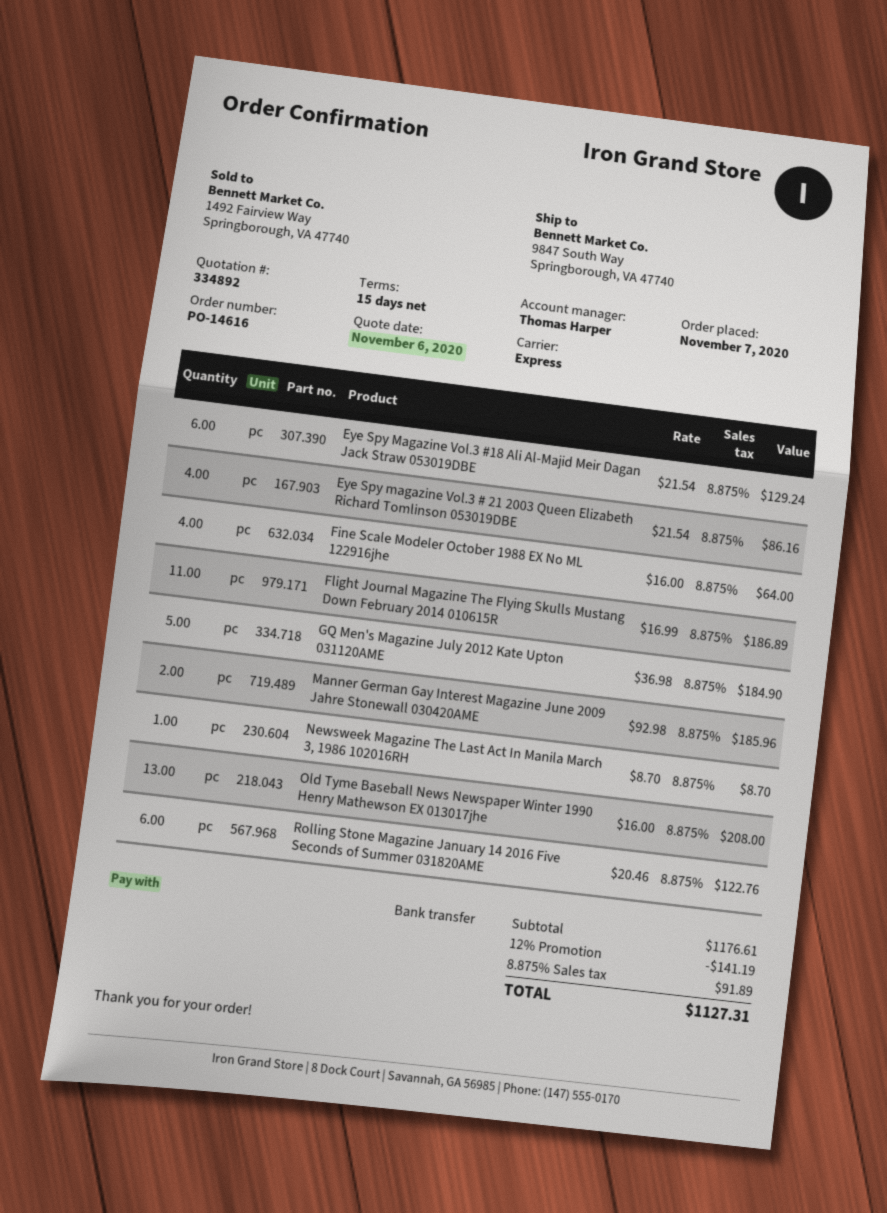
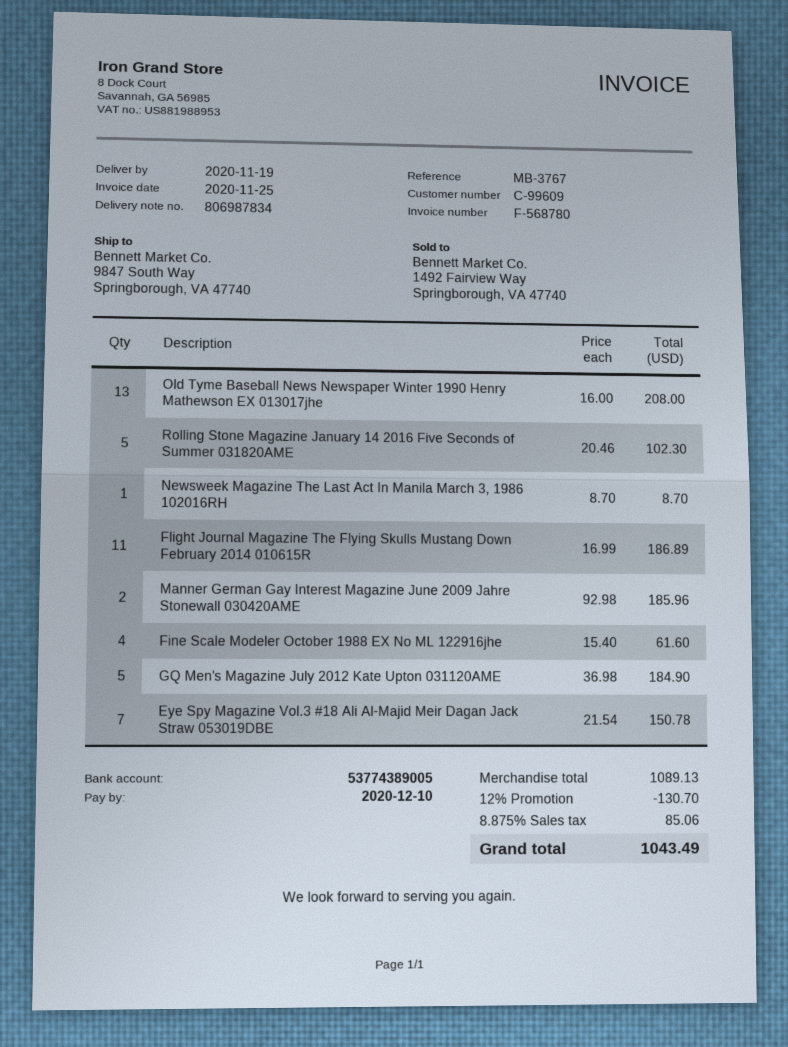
Eye Spy Magazine Vol.3 #18 Ali Al-Majid Meir Dagan Jack Straw 053019DBE: 6 x 21.54 = 129.24 -> 7 x 21.54 = 150.78
Eye Spy magazine Vol.3 # 21 2003 Queen Elizabeth Richard Tomlinson 053019DBE: 4 x 21.54 = 86.16 -> none
Fine Scale Modeler October 1988 EX No ML 122916jhe: 4 x 16.00 = 64.00 -> 4 x 15.40 = 61.60
Rolling Stone Magazine January 14 2016 Five Seconds of Summer 031820AME: 6 x 20.46 = 122.76 -> 5 x 20.46 = 102.30
subtotal: 1176.61 -> 1089.13
discount: 12% = 141.19 -> 12% = 130.70
tax: 8.875% = 91.89 -> 8.875% = 85.06
total: 1127.31 -> 1043.49

